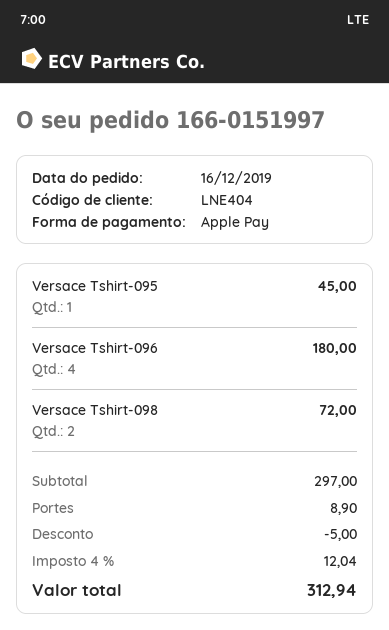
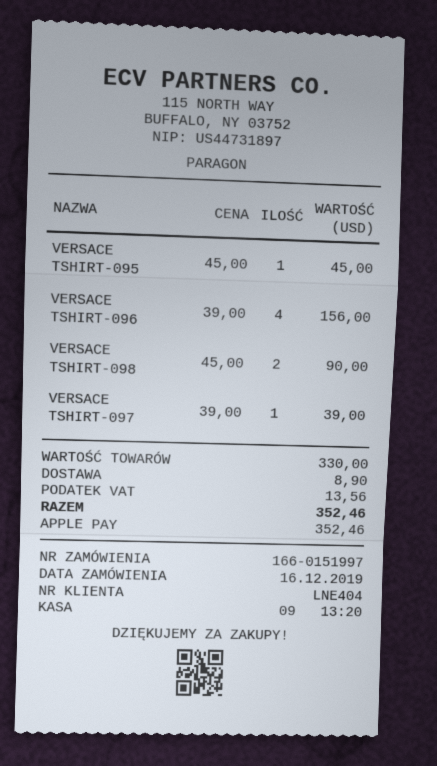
Versace Tshirt-096: 4 for 180.00 -> 4 for 156.00
Versace Tshirt-098: 2 for 72.00 -> 2 for 90.00
VERSACE TSHIRT-097: none -> 1 for 39.00
subtotal: 297.00 -> 330.00
discount: 5.00 -> none
tax: 12.04 -> 13.56
total: 312.94 -> 352.46

